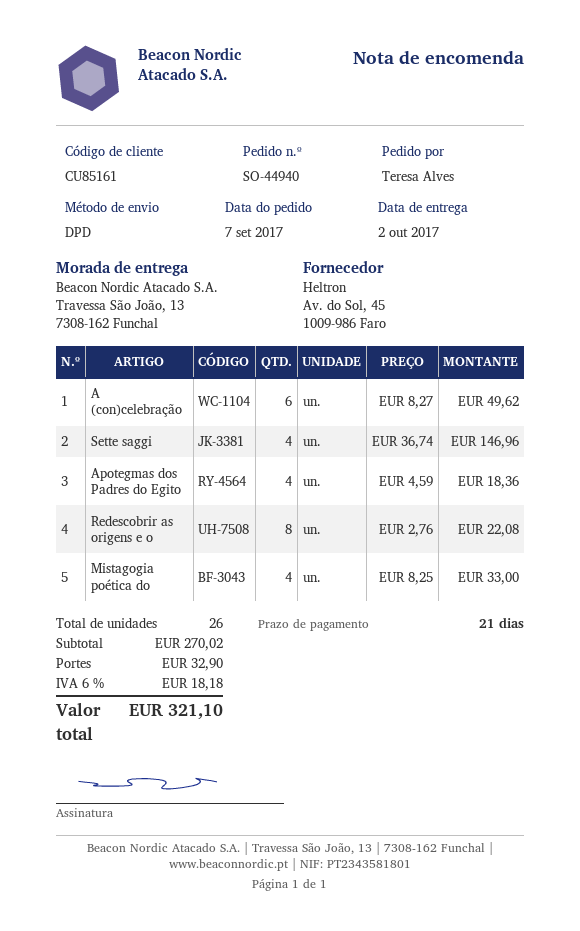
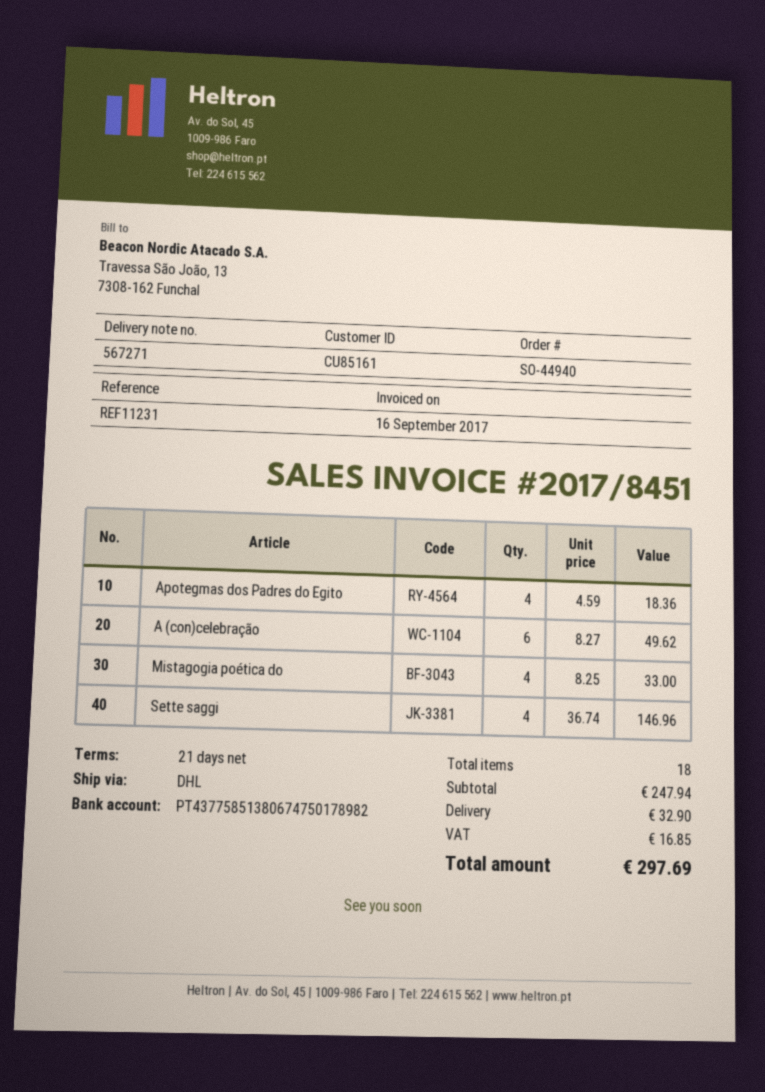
shipping method: DPD -> DHL
Redescobrir as origens e o: 8 x 2.76 = 22.08 -> none
total quantity: 26 -> 18
subtotal: 270.02 -> 247.94
tax: 18.18 -> 16.85
total: 321.10 -> 297.69

